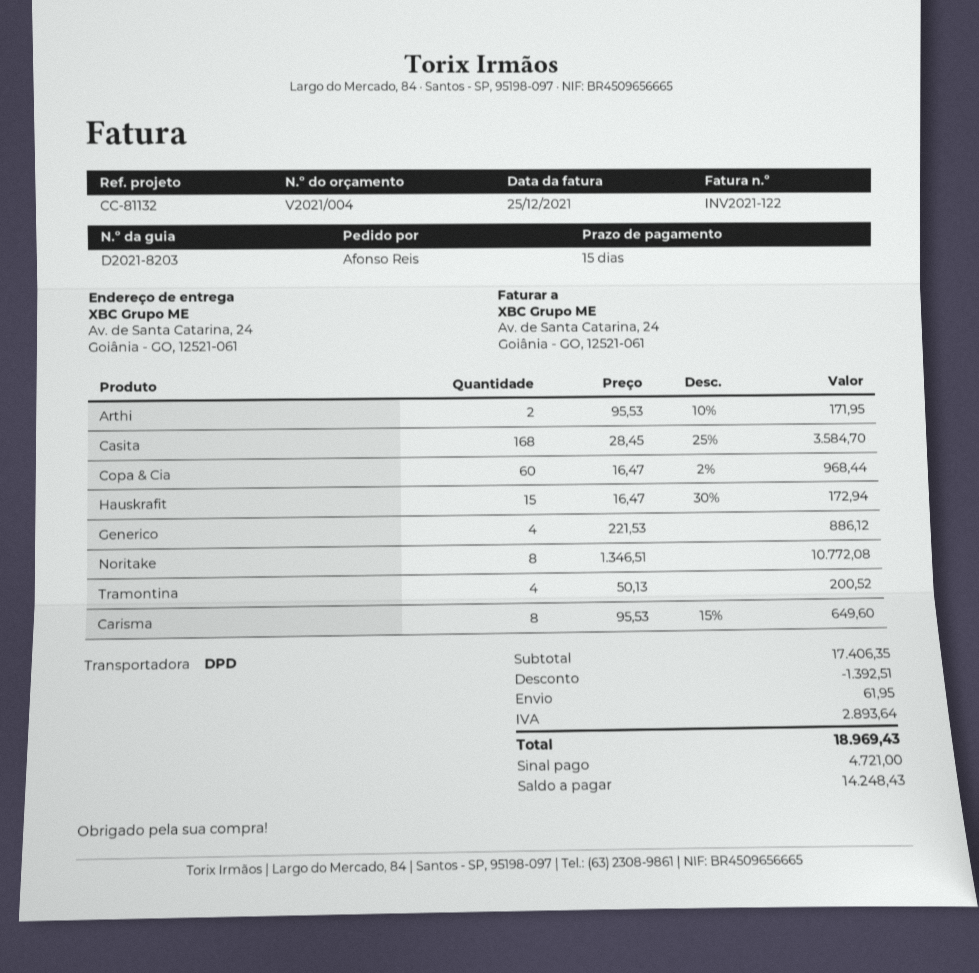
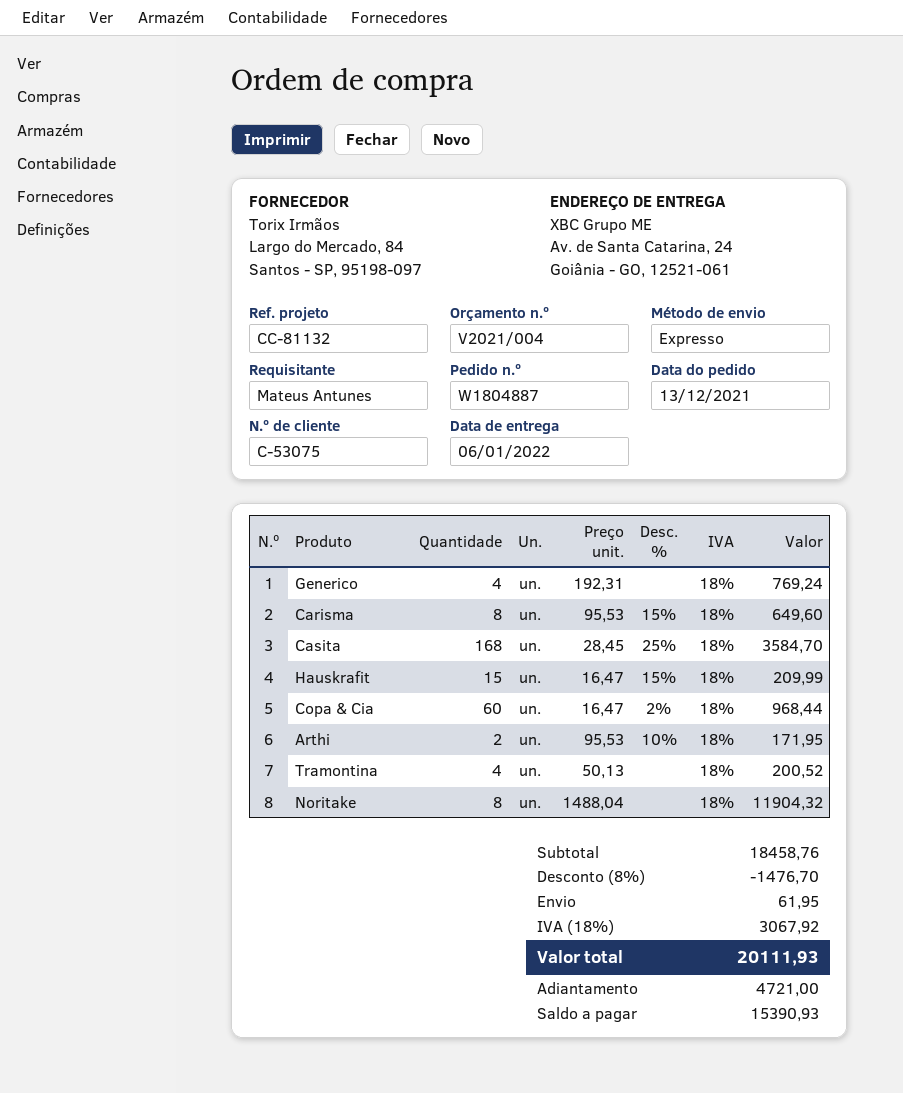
ordered by: Afonso Reis -> Mateus Antunes
shipping method: DPD -> express
Hauskrafit: 15 x 16.47 - 30% = 172.94 -> 15 x 16.47 - 15% = 209.99
Generico: 4 x 221.53 = 886.12 -> 4 x 192.31 = 769.24
Noritake: 8 x 1346.51 = 10772.08 -> 8 x 1488.04 = 11904.32
subtotal: 17406.35 -> 18458.76
discount: 1392.51 -> 1476.70
tax: 2893.64 -> 3067.92
total: 18969.43 -> 20111.93
balance: 14248.43 -> 15390.93

